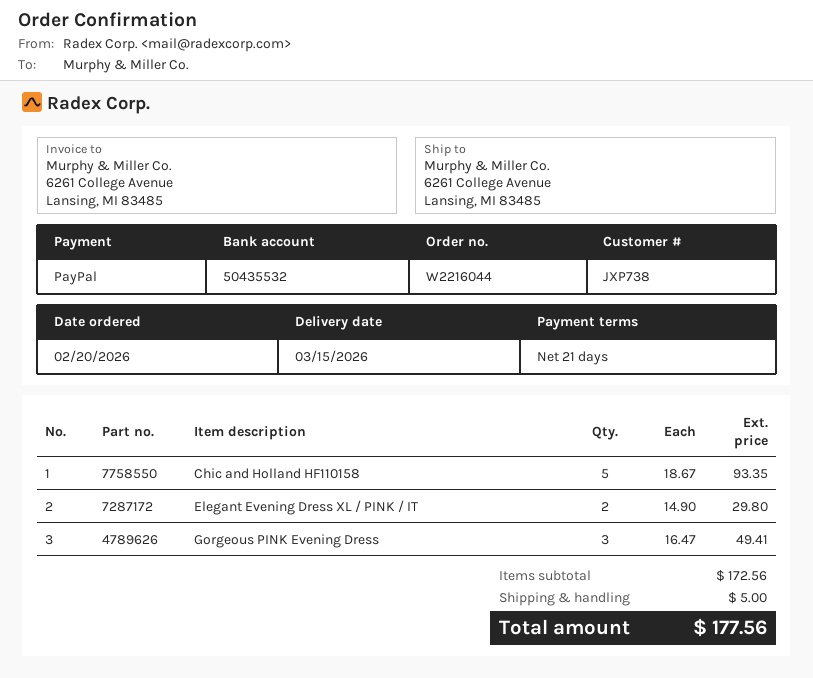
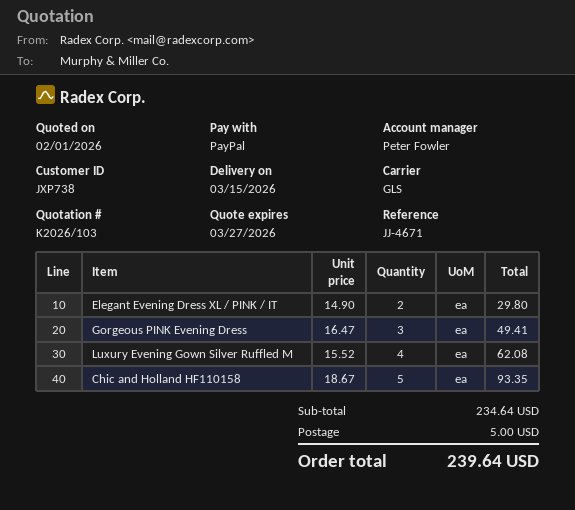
Luxury Evening Gown Silver Ruffled M: none -> 4 x 15.52 = 62.08
subtotal: 172.56 -> 234.64
total: 177.56 -> 239.64

